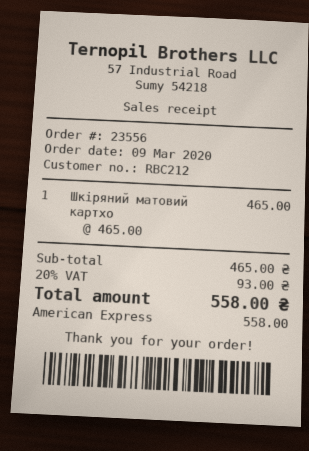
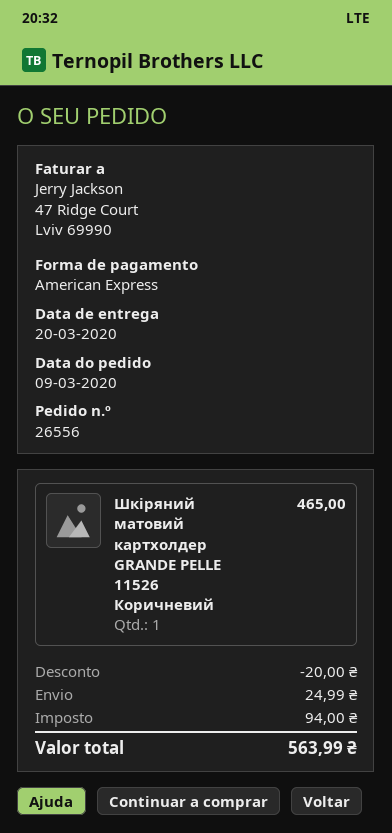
order number: 23556 -> 26556
discount: none -> 20.00
shipping: none -> 24.99
tax: 93.00 -> 94.00
total: 558.00 -> 563.99

